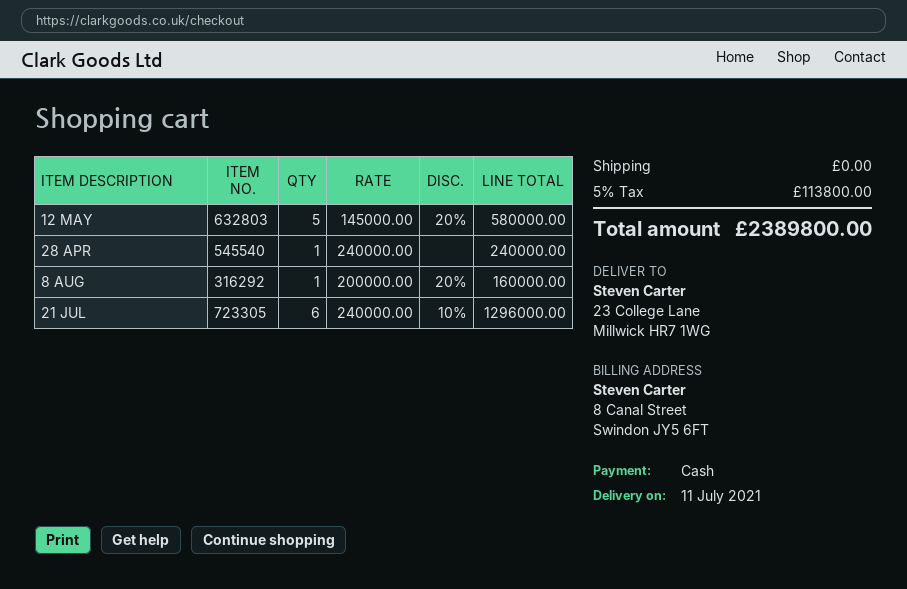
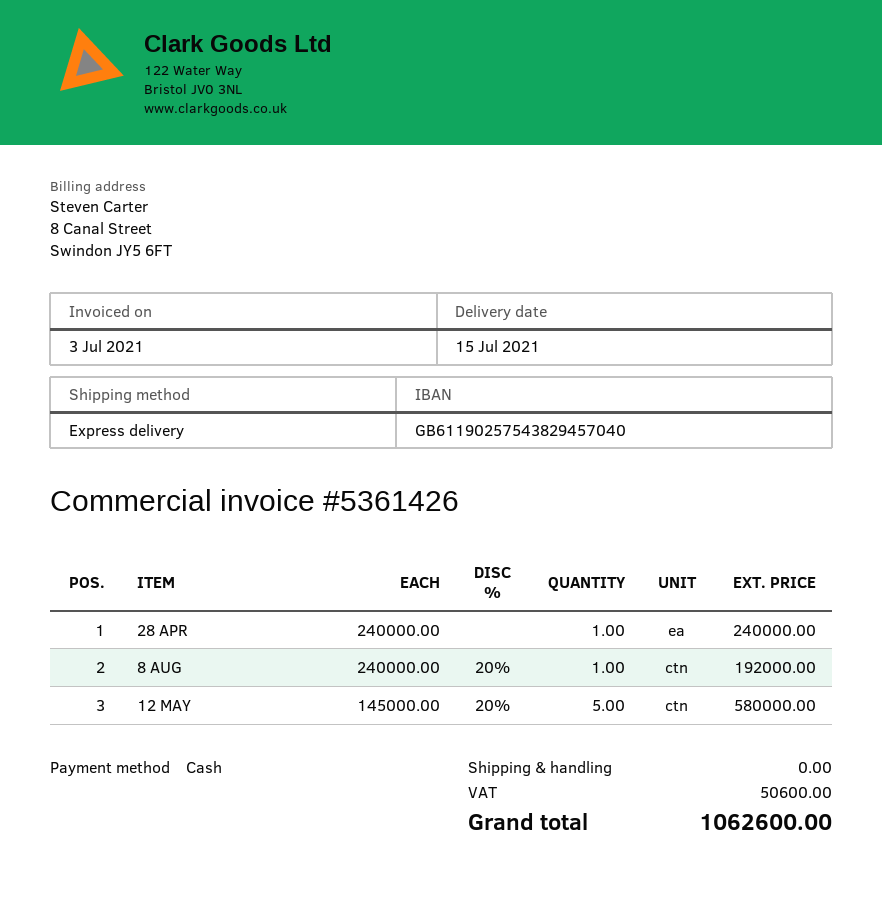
delivery date: 2021-07-11 -> 2021-07-15
8 AUG: 1 x 200000.00 - 20% = 160000.00 -> 1 x 240000.00 - 20% = 192000.00
21 JUL: 6 x 240000.00 - 10% = 1296000.00 -> none
tax: 113800.00 -> 50600.00
total: 2389800.00 -> 1062600.00

